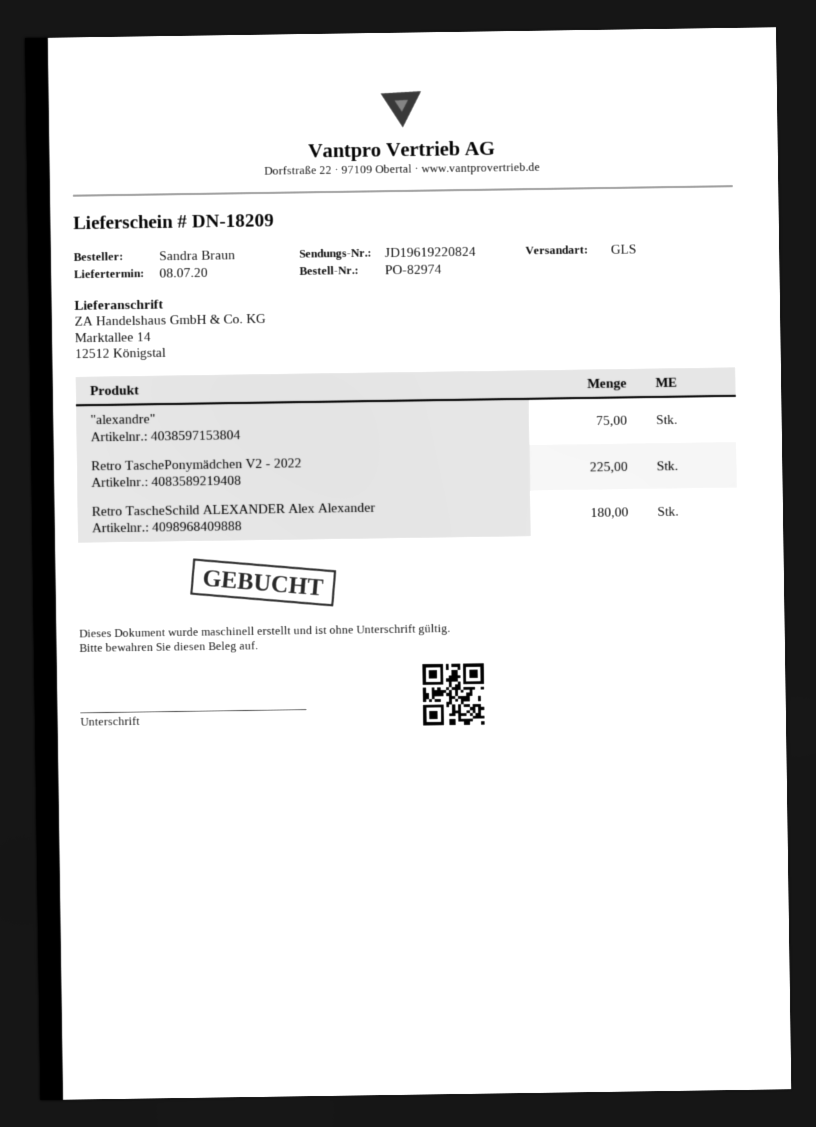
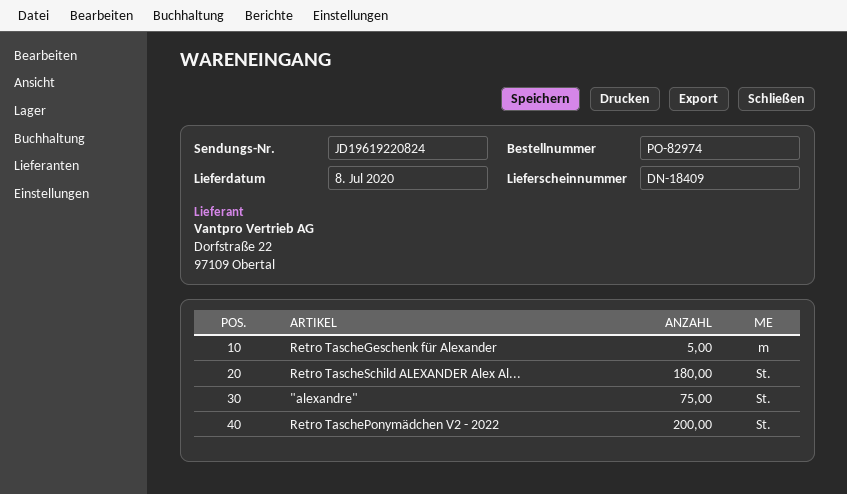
delivery note number: DN-18209 -> DN-18409
Retro TaschePonymädchen V2 - 2022: 225 -> 200
Retro TascheGeschenk für Alexander: none -> 5

